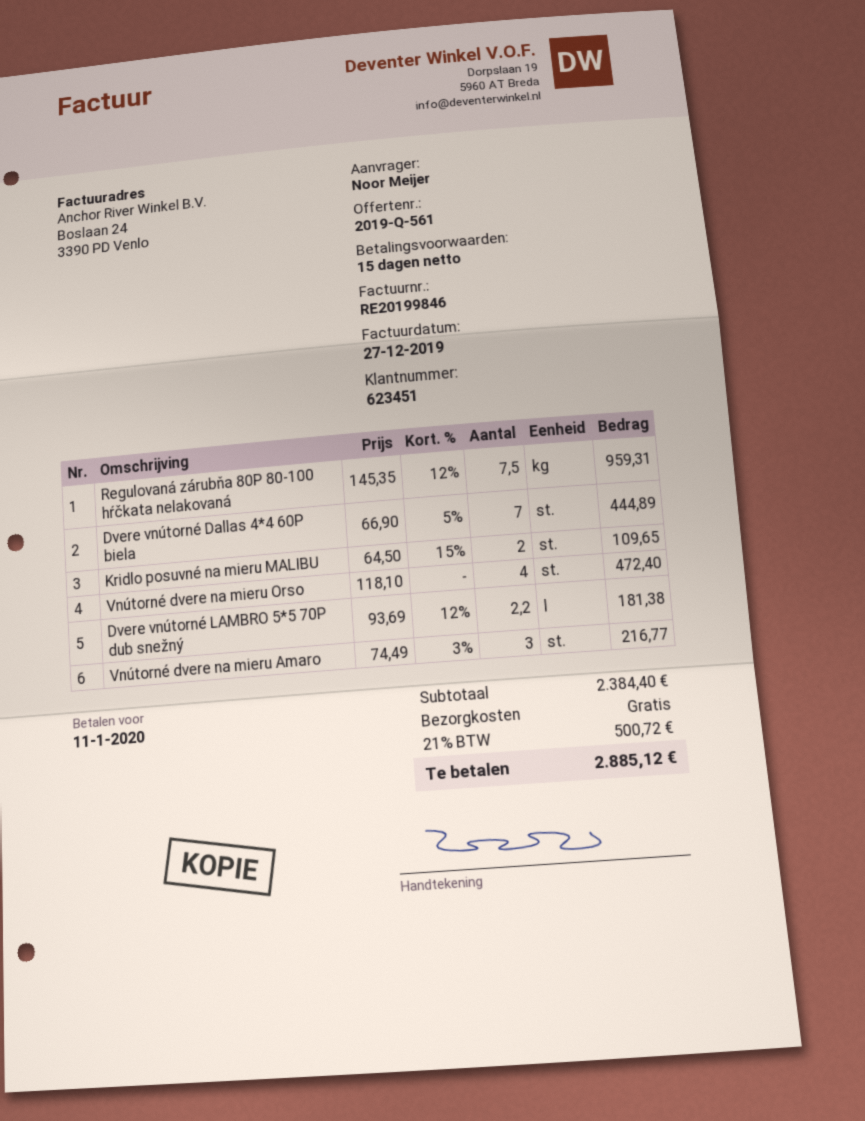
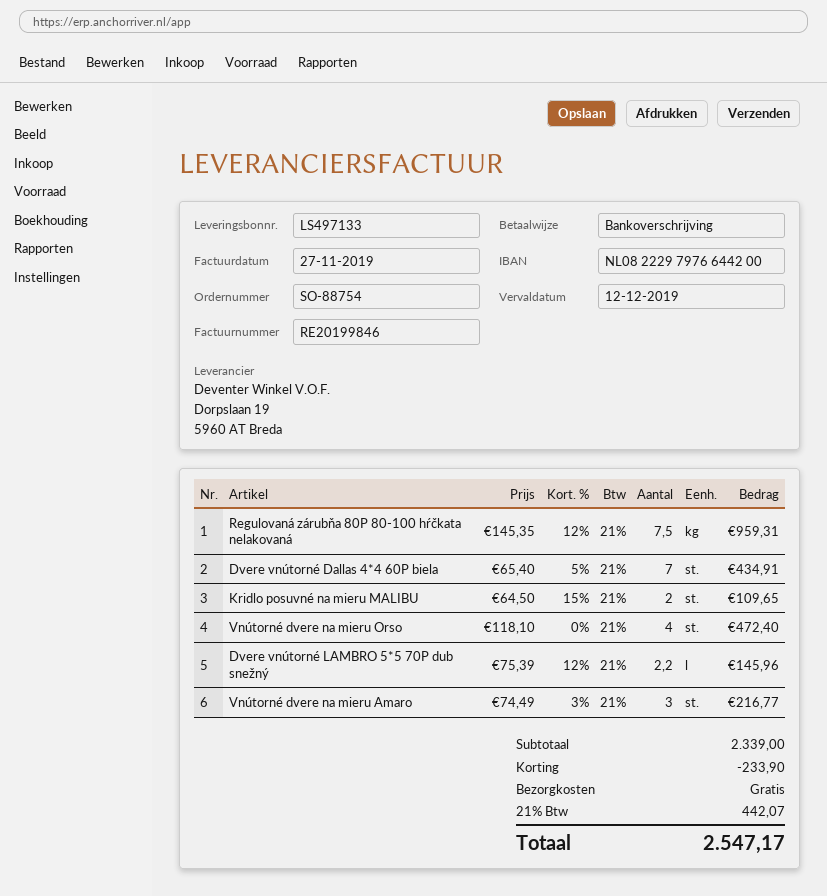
invoice date: 2019-12-27 -> 2019-11-27
due date: 2020-01-11 -> 2019-12-12
Dvere vnútorné Dallas 4*4 60P biela: 7 x 66.90 - 5% = 444.89 -> 7 x 65.40 - 5% = 434.91
Dvere vnútorné LAMBRO 5*5 70P dub snežný: 2.2 x 93.69 - 12% = 181.38 -> 2.2 x 75.39 - 12% = 145.96
subtotal: 2384.40 -> 2339.00
discount: none -> 233.90
tax: 21% = 500.72 -> 21% = 442.07
total: 2885.12 -> 2547.17

